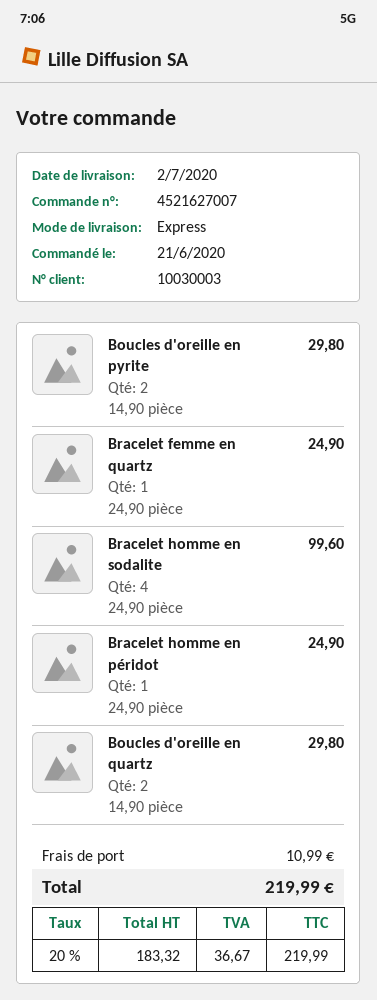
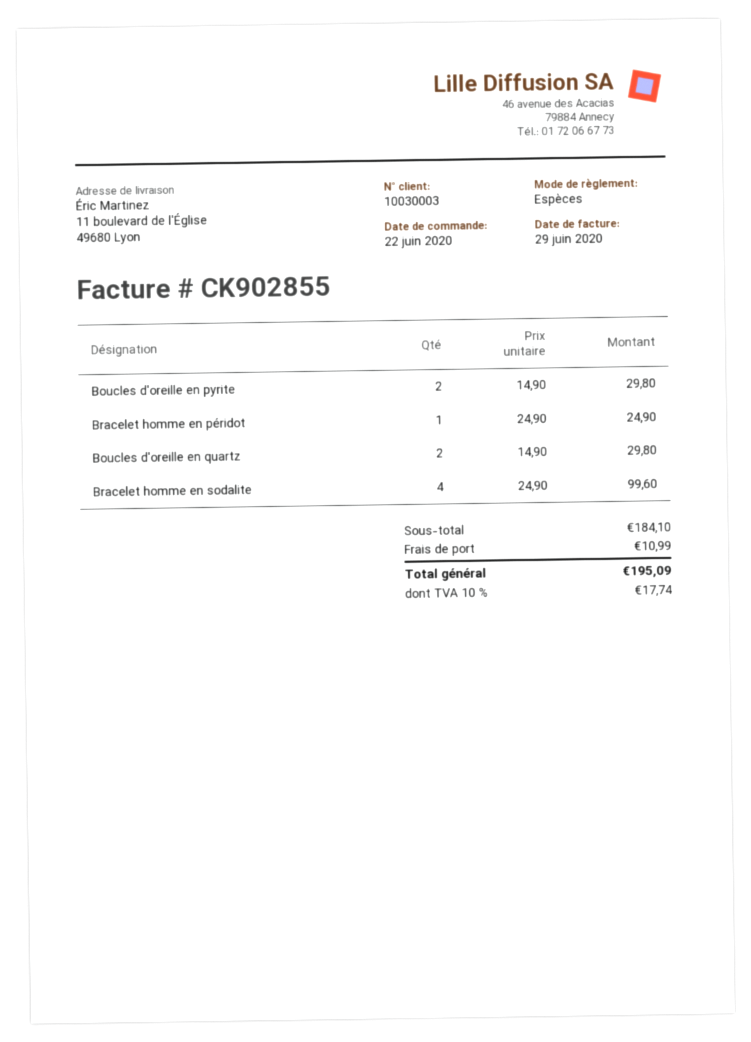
order date: 2020-06-21 -> 2020-06-22
Bracelet femme en quartz: 1 x 24.90 = 24.90 -> none
tax: 20% = 36.67 -> 10% = 17.74
total: 219.99 -> 195.09

